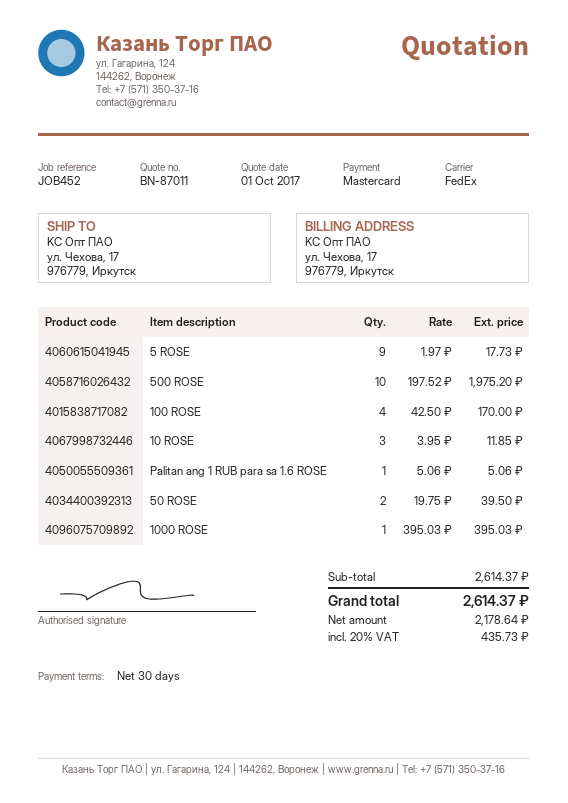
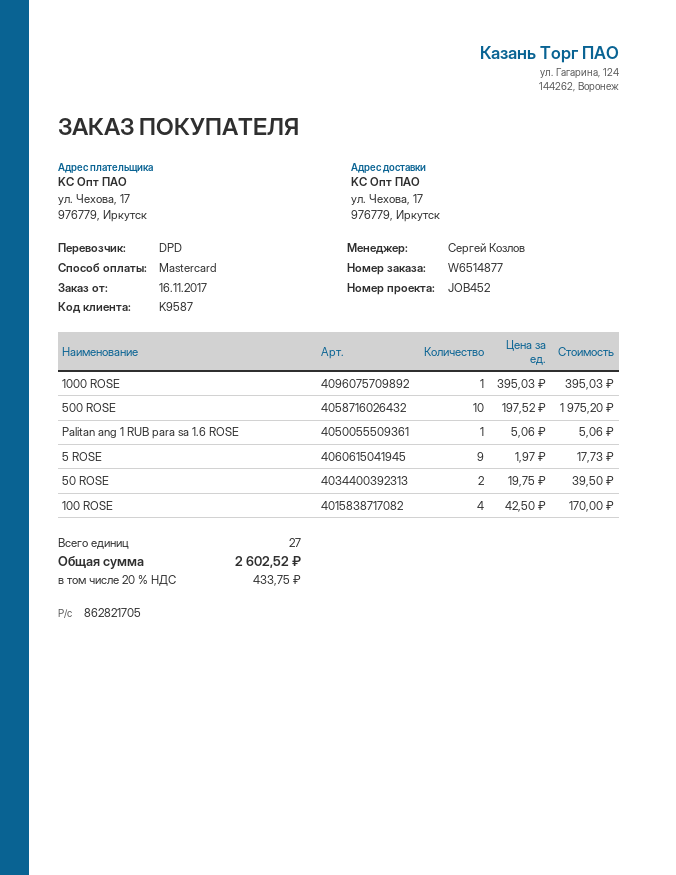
shipping method: FedEx -> DPD
10 ROSE: 3 x 3.95 = 11.85 -> none
tax: 20% = 435.73 -> 20% = 433.75
total: 2614.37 -> 2602.52

